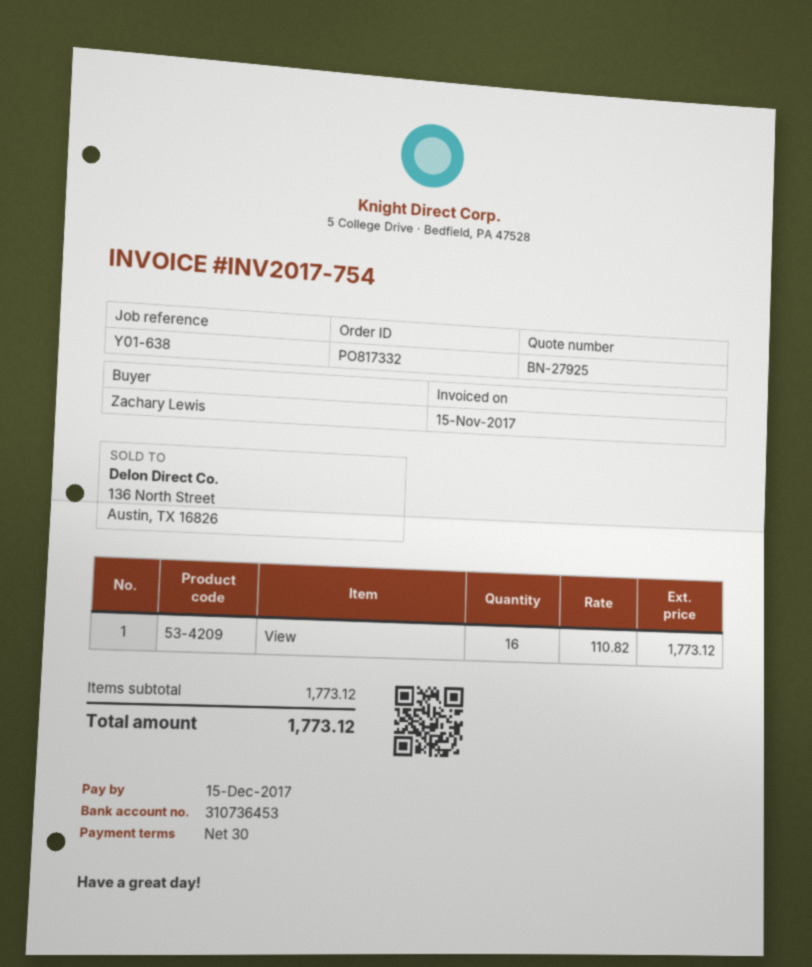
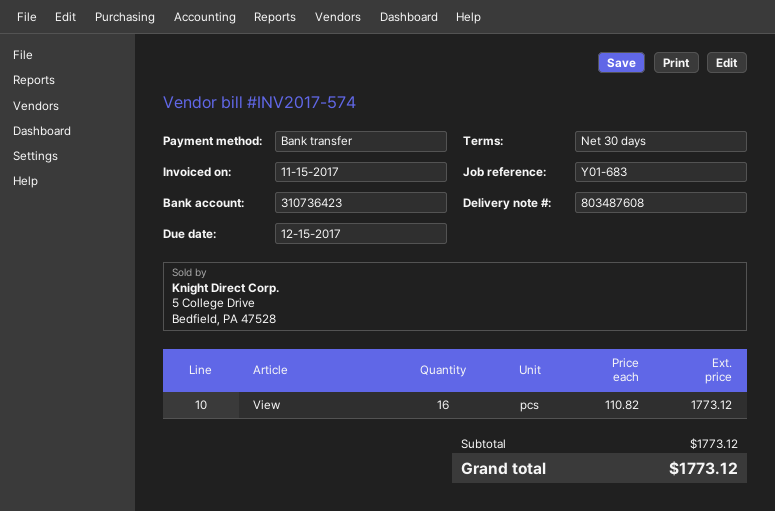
invoice number: INV2017-754 -> INV2017-574
reference: Y01-638 -> Y01-683
bank account: 310736453 -> 310736423

